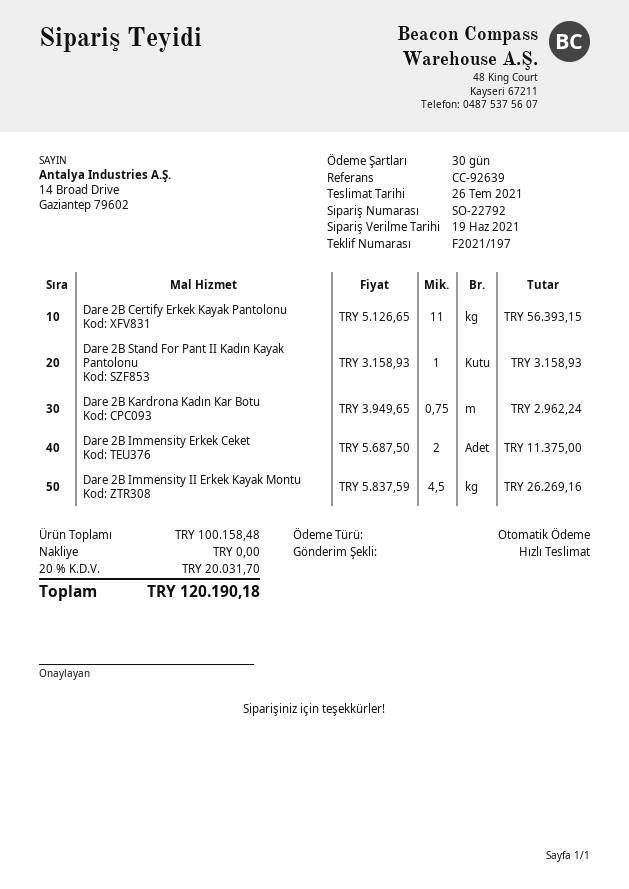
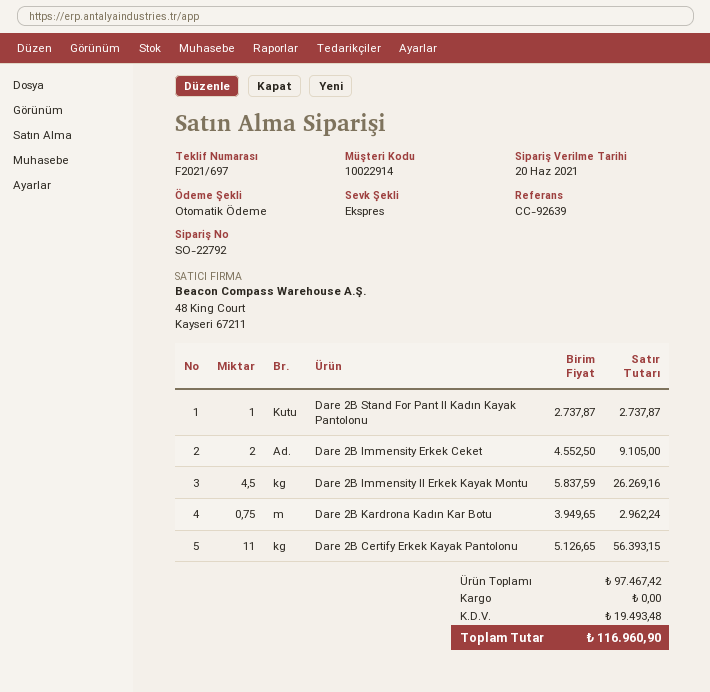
quote number: F2021/197 -> F2021/697
order date: 2021-06-19 -> 2021-06-20
Dare 2B Stand For Pant II Kadın Kayak Pantolonu: 1 x 3158.93 = 3158.93 -> 1 x 2737.87 = 2737.87
Dare 2B Immensity Erkek Ceket: 2 x 5687.50 = 11375.00 -> 2 x 4552.50 = 9105.00
subtotal: 100158.48 -> 97467.42
tax: 20031.70 -> 19493.48
total: 120190.18 -> 116960.90

